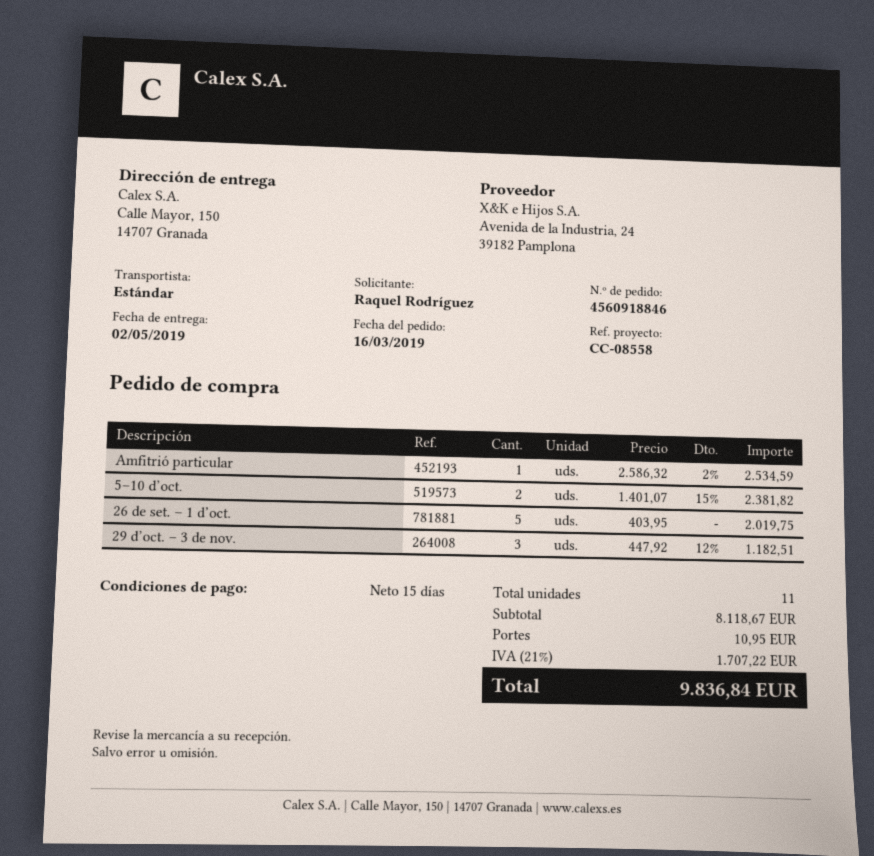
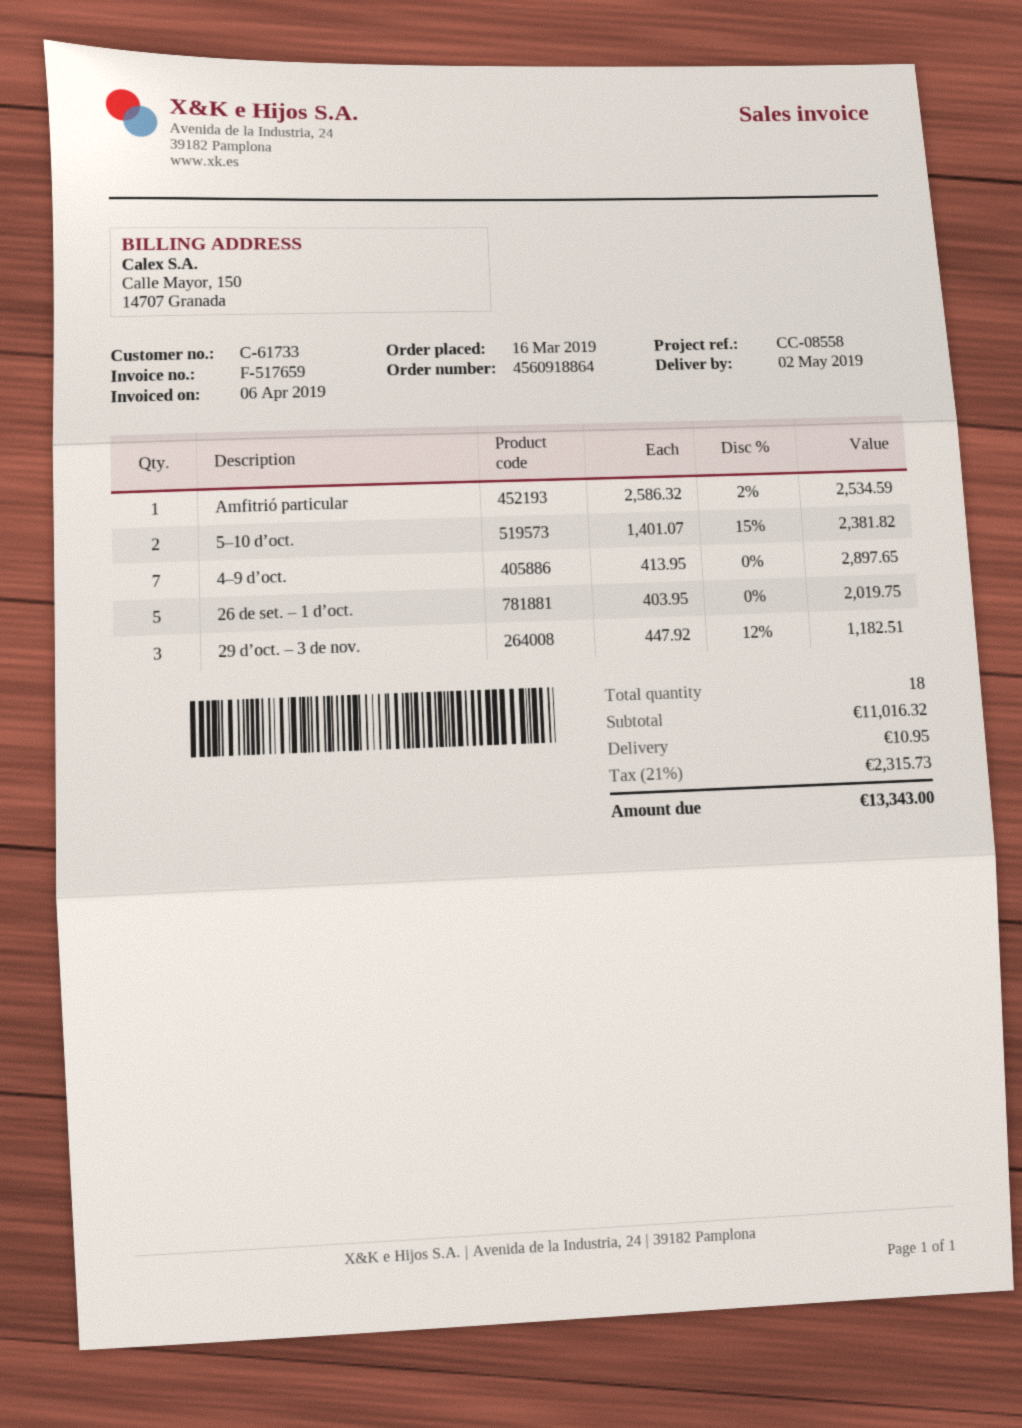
order number: 4560918846 -> 4560918864
4–9 d’oct.: none -> 7 x 413.95 = 2897.65
total quantity: 11 -> 18
subtotal: 8118.67 -> 11016.32
tax: 21% = 1707.22 -> 21% = 2315.73
total: 9836.84 -> 13343.00

